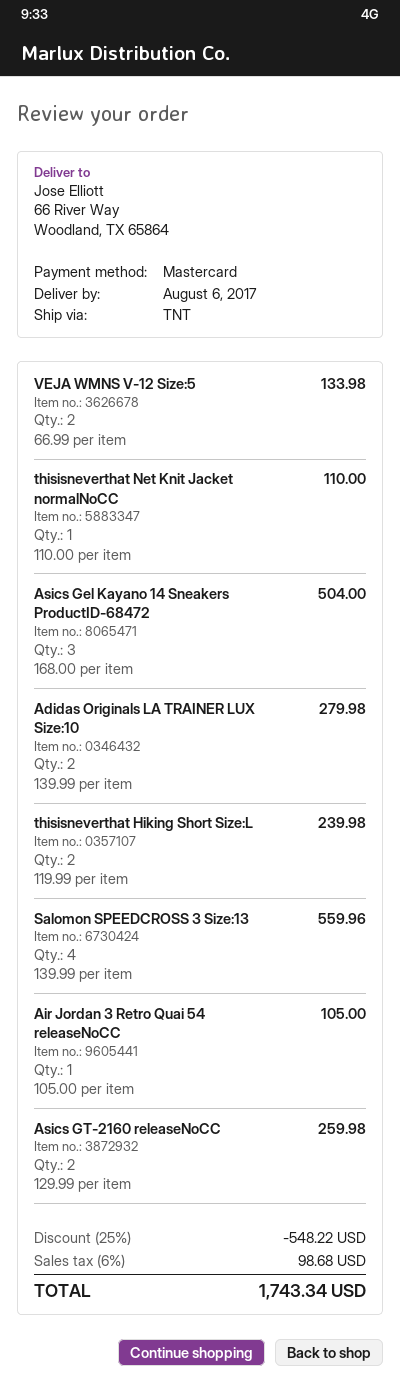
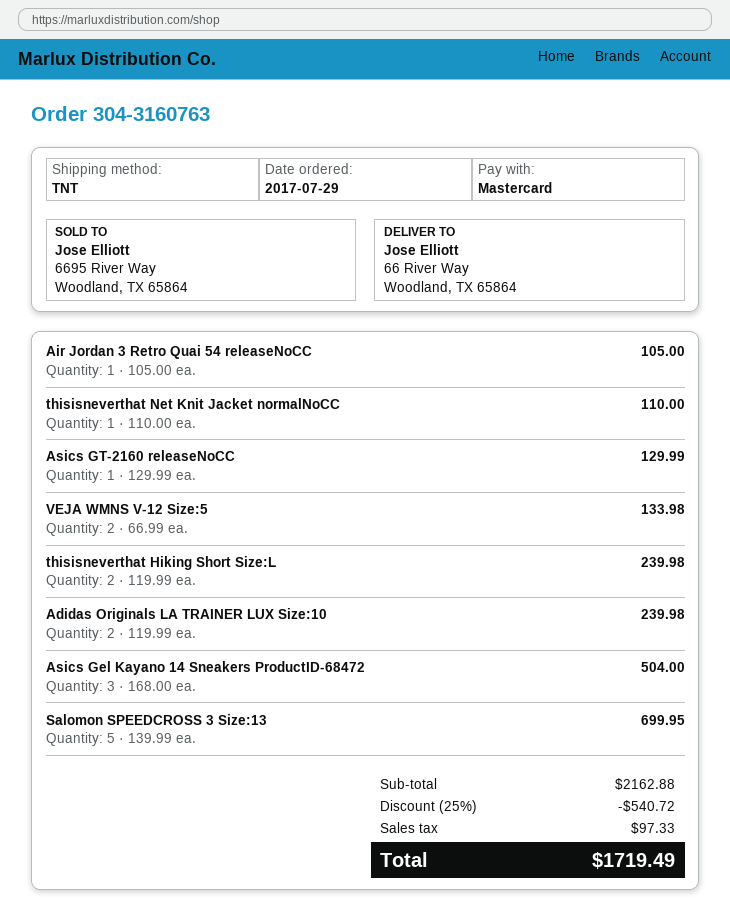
Adidas Originals LA TRAINER LUX Size:10: 2 x 139.99 = 279.98 -> 2 x 119.99 = 239.98
Salomon SPEEDCROSS 3 Size:13: 4 x 139.99 = 559.96 -> 5 x 139.99 = 699.95
Asics GT-2160 releaseNoCC: 2 x 129.99 = 259.98 -> 1 x 129.99 = 129.99
discount: 25% = 548.22 -> 25% = 540.72
tax: 98.68 -> 97.33
total: 1743.34 -> 1719.49

